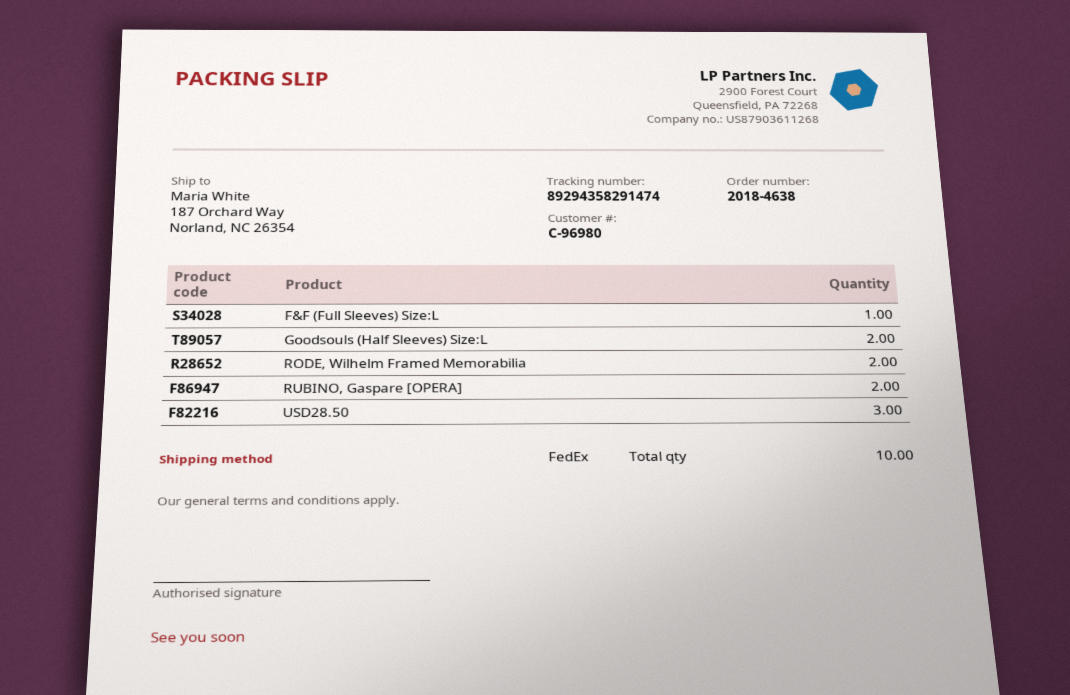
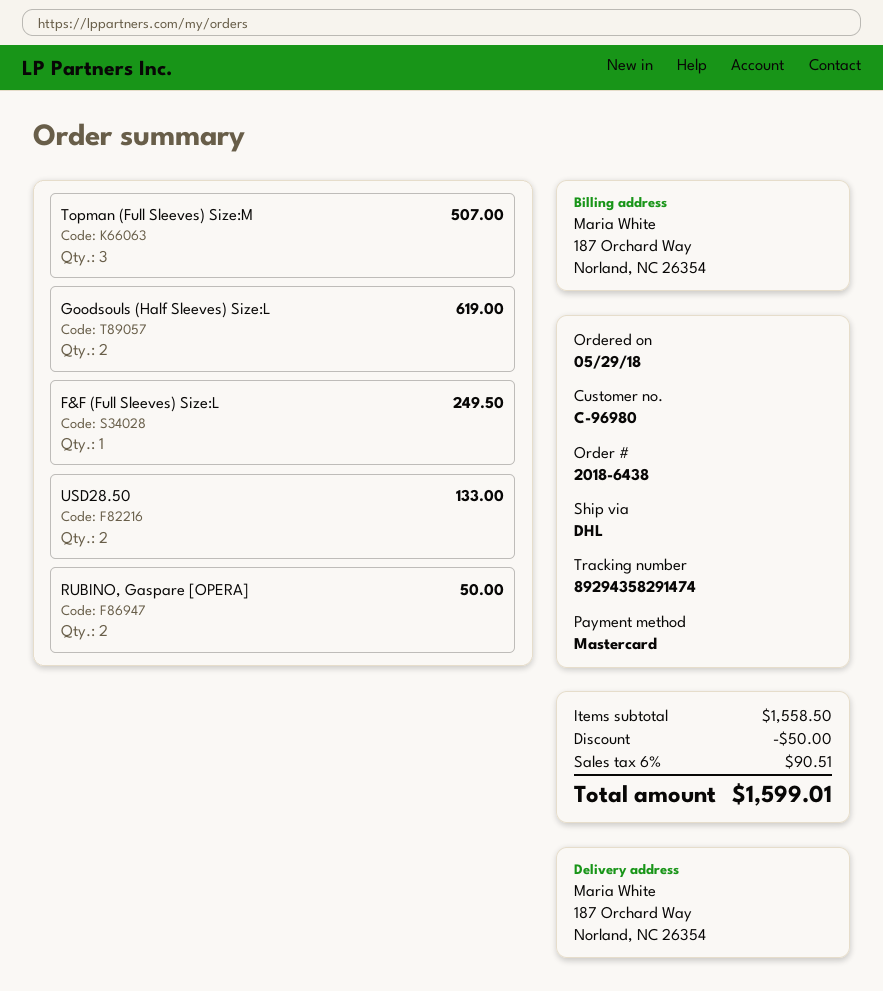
order number: 2018-4638 -> 2018-6438
shipping method: FedEx -> DHL
RODE, Wilhelm Framed Memorabilia: 2 -> none
USD28.50: 3 -> 2
Topman (Full Sleeves) Size:M: none -> 3

